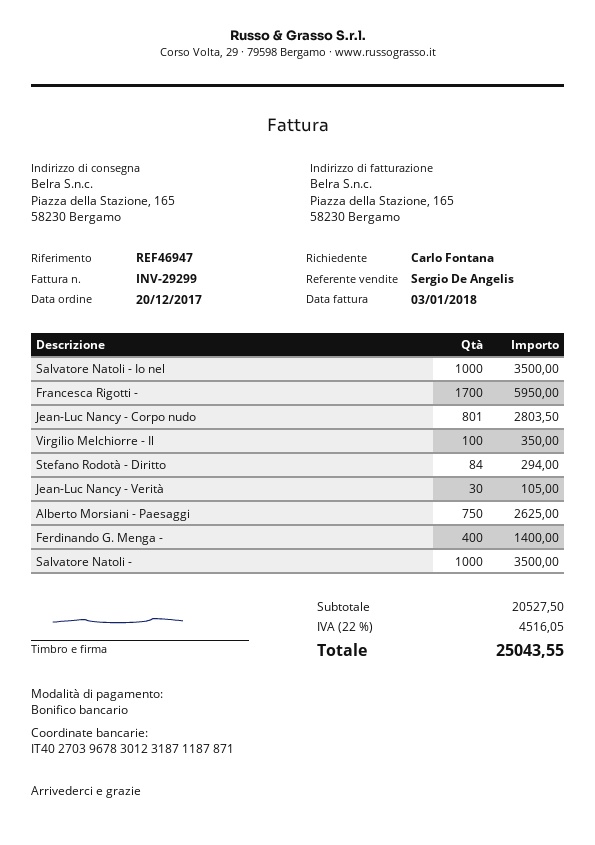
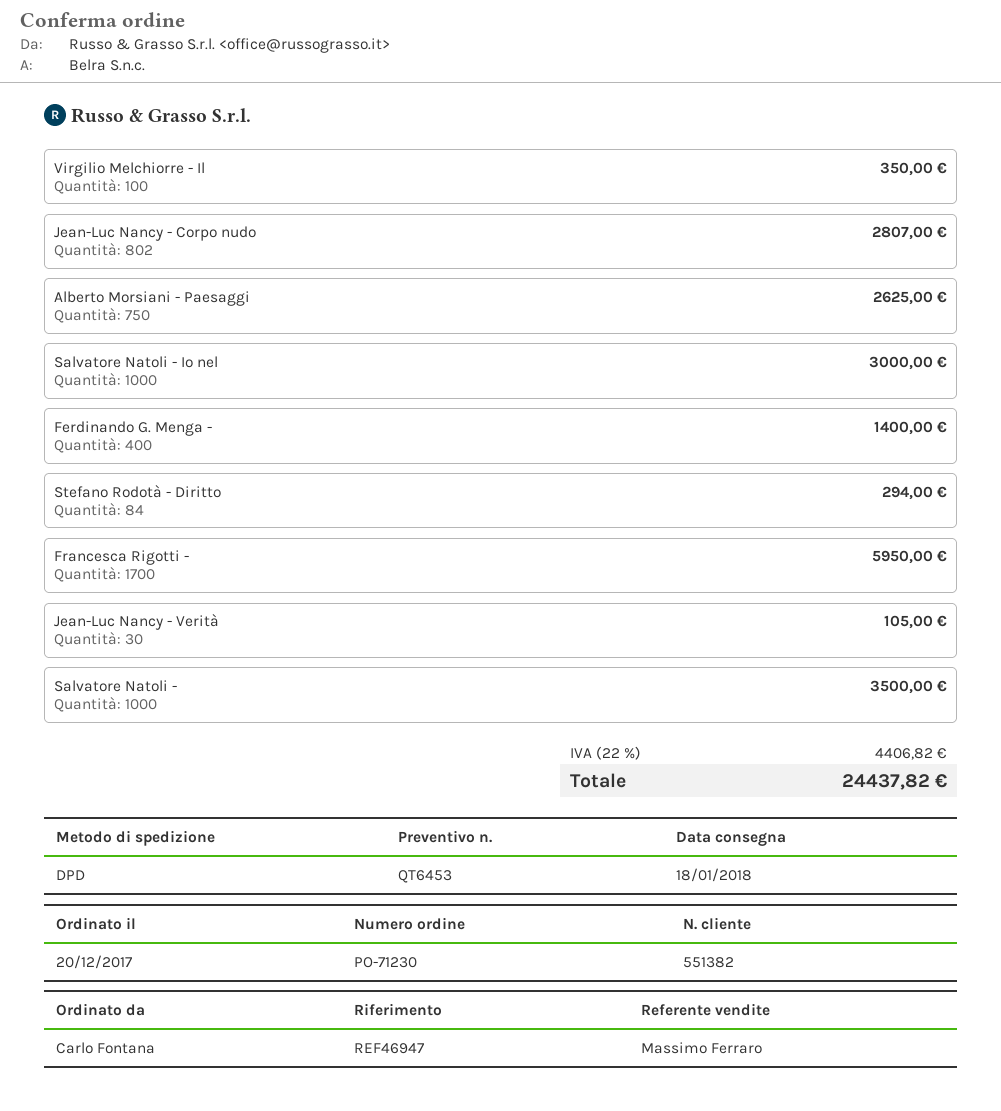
sales rep: Sergio De Angelis -> Massimo Ferraro
Salvatore Natoli - Io nel: 1000 for 3500.00 -> 1000 for 3000.00
Jean-Luc Nancy - Corpo nudo: 801 for 2803.50 -> 802 for 2807.00
tax: 22% = 4516.05 -> 22% = 4406.82
total: 25043.55 -> 24437.82

